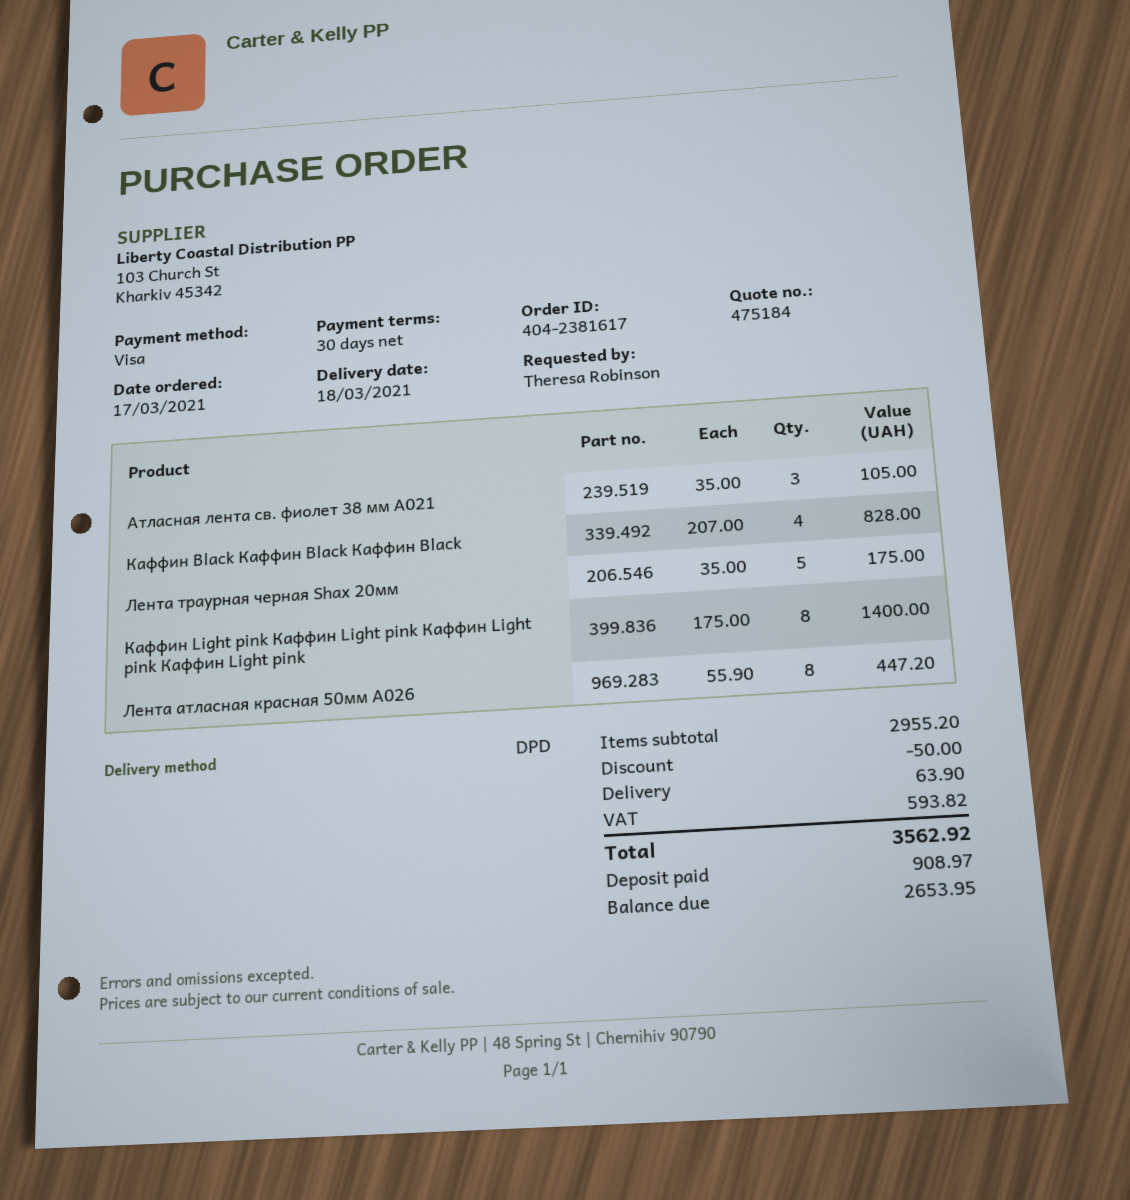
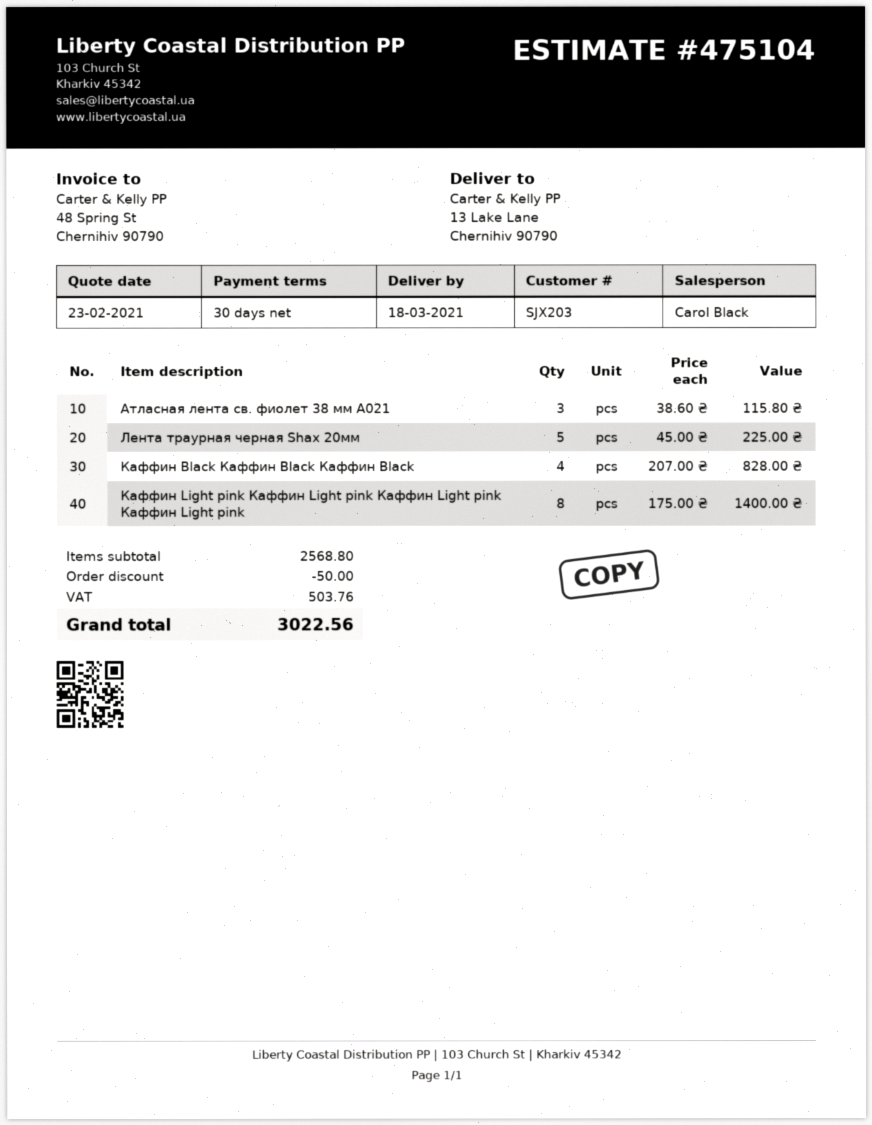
quote number: 475184 -> 475104
Атласная лента св. фиолет 38 мм А021: 3 x 35.00 = 105.00 -> 3 x 38.60 = 115.80
Лента траурная черная Shax 20мм: 5 x 35.00 = 175.00 -> 5 x 45.00 = 225.00
Лента атласная красная 50мм А026: 8 x 55.90 = 447.20 -> none
subtotal: 2955.20 -> 2568.80
shipping: 63.90 -> none
tax: 593.82 -> 503.76
total: 3562.92 -> 3022.56

